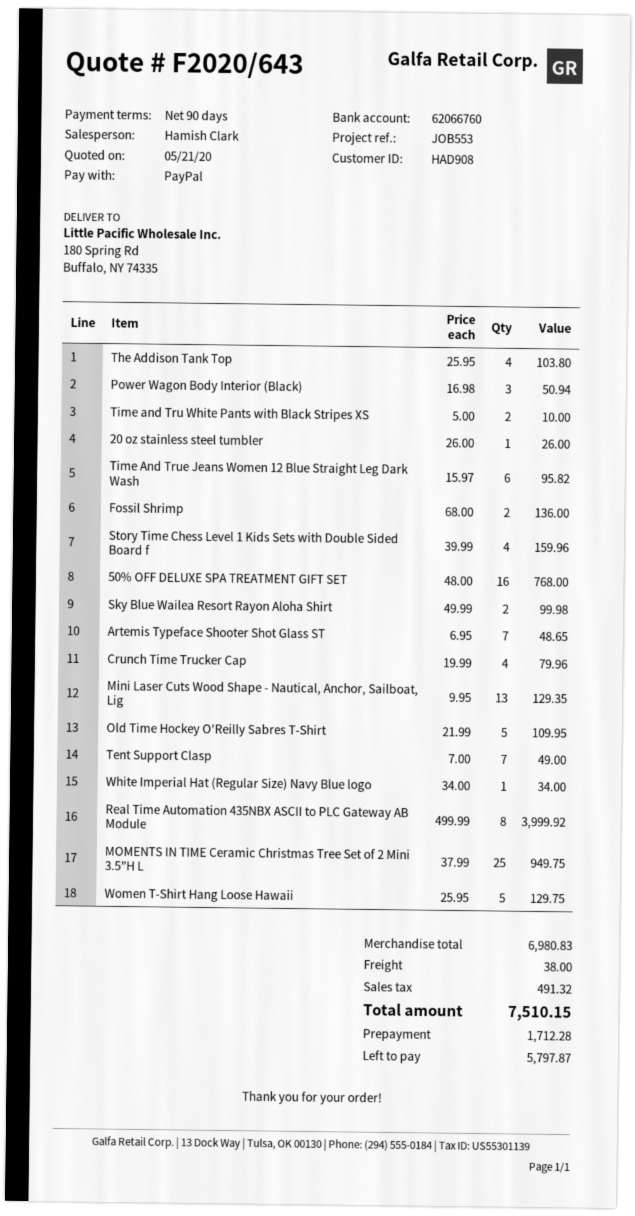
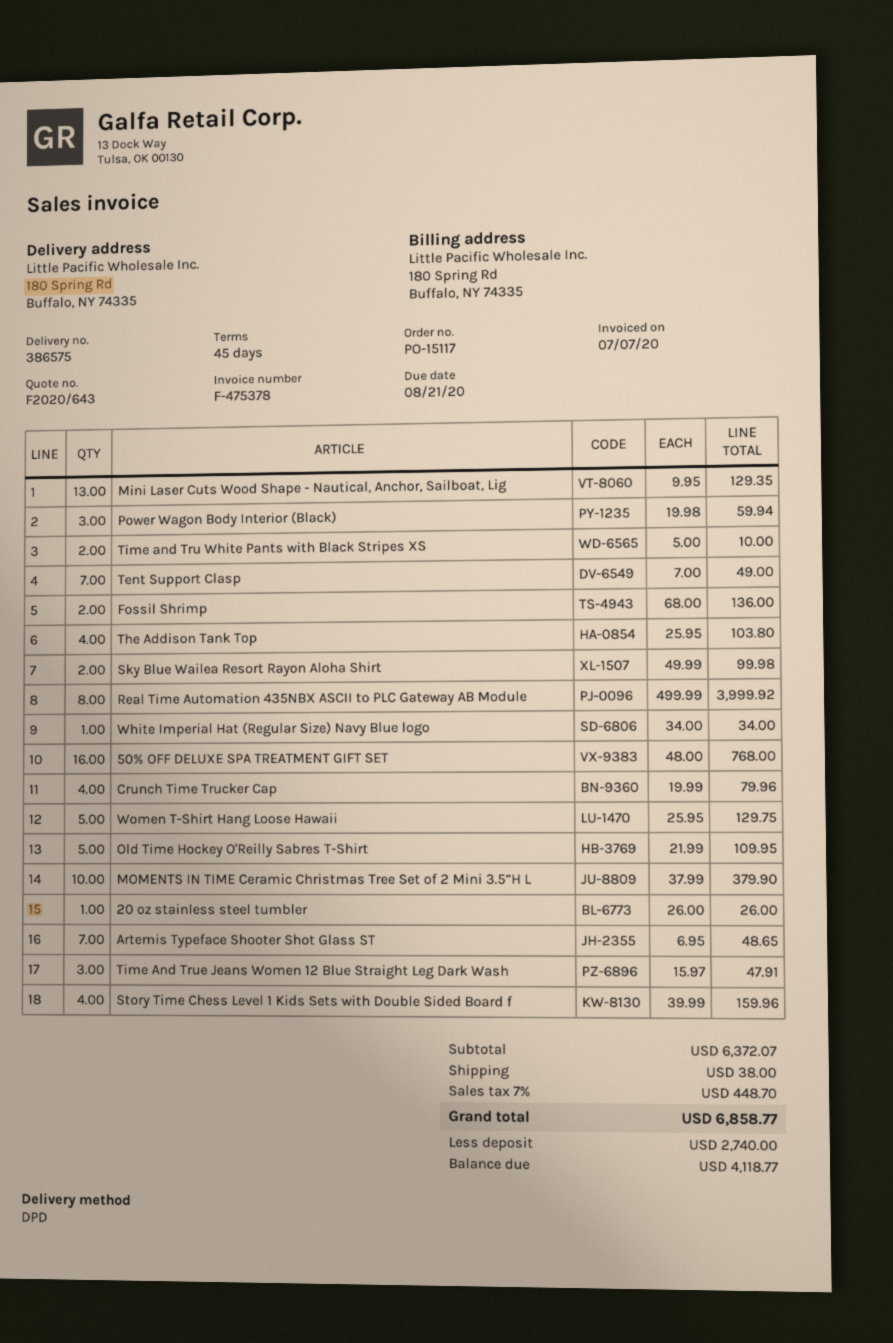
payment terms: 90 days -> 45 days
Power Wagon Body Interior (Black): 3 x 16.98 = 50.94 -> 3 x 19.98 = 59.94
Time And True Jeans Women 12 Blue Straight Leg Dark Wash: 6 x 15.97 = 95.82 -> 3 x 15.97 = 47.91
MOMENTS IN TIME Ceramic Christmas Tree Set of 2 Mini 3.5”H L: 25 x 37.99 = 949.75 -> 10 x 37.99 = 379.90
subtotal: 6980.83 -> 6372.07
tax: 491.32 -> 448.70
total: 7510.15 -> 6858.77
deposit: 1712.28 -> 2740.00
balance: 5797.87 -> 4118.77

